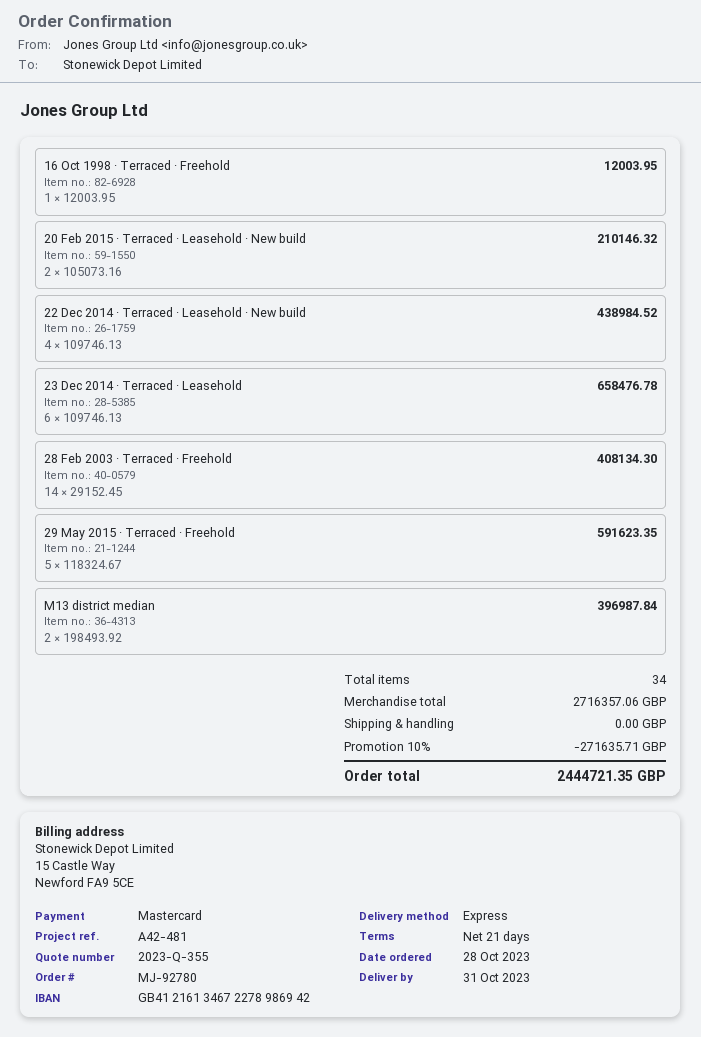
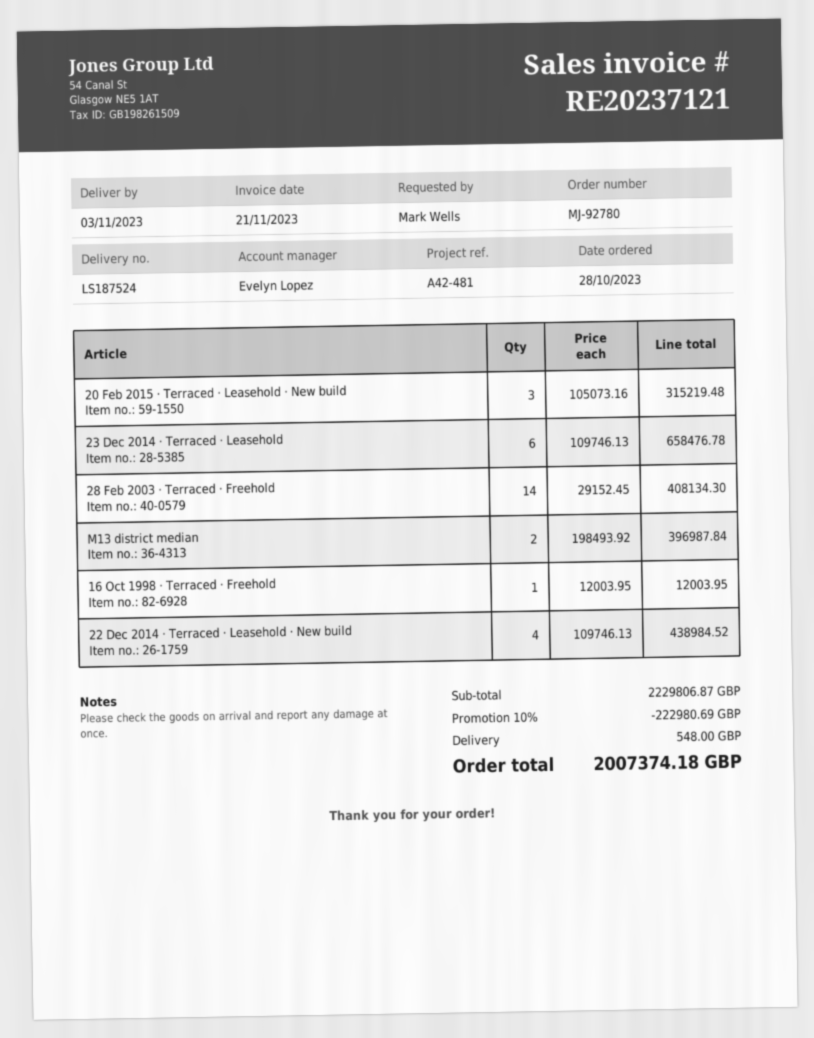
delivery date: 2023-10-31 -> 2023-11-03
20 Feb 2015 · Terraced · Leasehold · New build: 2 x 105073.16 = 210146.32 -> 3 x 105073.16 = 315219.48
29 May 2015 · Terraced · Freehold: 5 x 118324.67 = 591623.35 -> none
subtotal: 2716357.06 -> 2229806.87
discount: 10% = 271635.71 -> 10% = 222980.69
shipping: 0.00 -> 548.00
total: 2444721.35 -> 2007374.18

